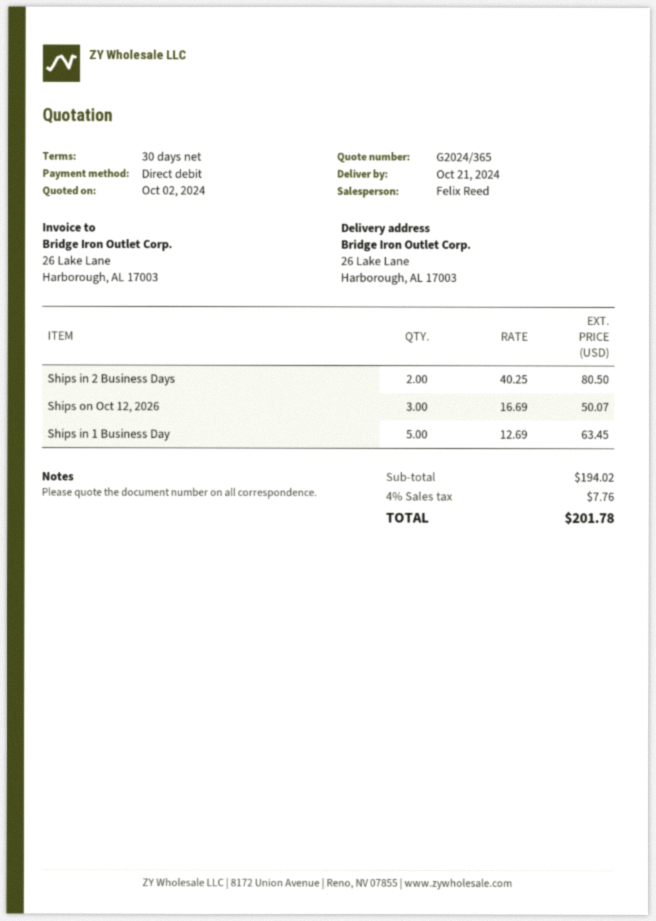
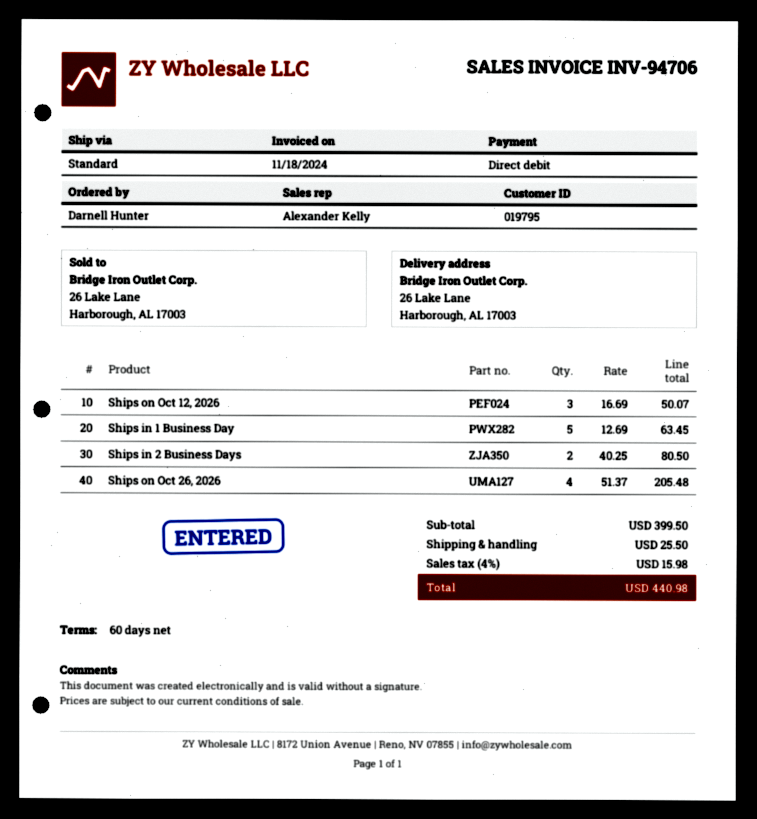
payment terms: 30 days -> 60 days
sales rep: Felix Reed -> Alexander Kelly
Ships on Oct 26, 2026: none -> 4 x 51.37 = 205.48
subtotal: 194.02 -> 399.50
shipping: none -> 25.50
tax: 4% = 7.76 -> 4% = 15.98
total: 201.78 -> 440.98

